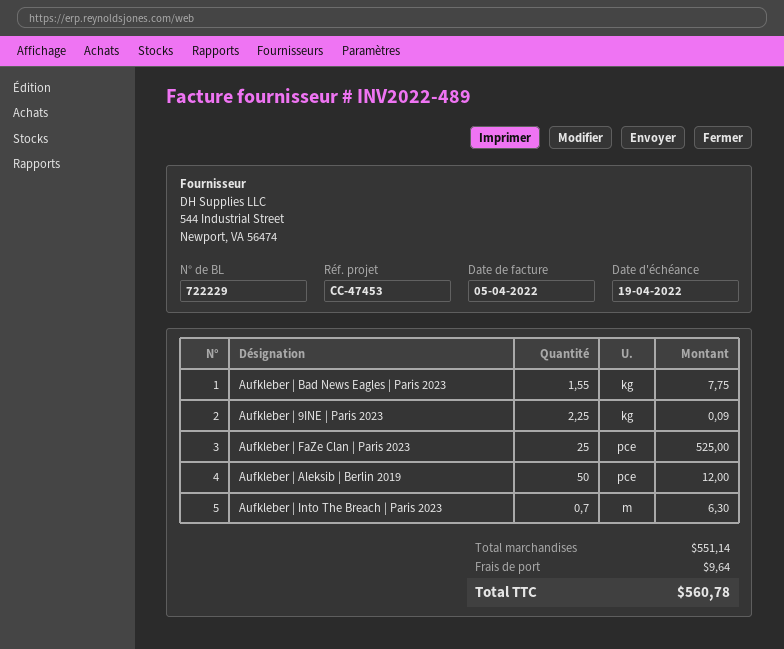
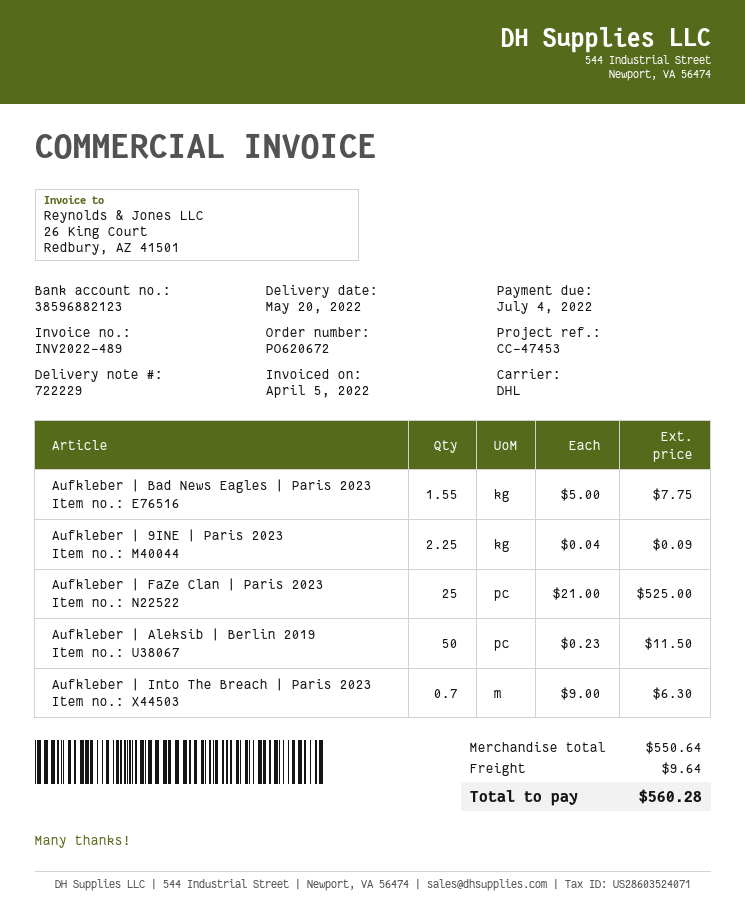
due date: 2022-04-19 -> 2022-07-04
Aufkleber | Aleksib | Berlin 2019: 50 for 12.00 -> 50 for 11.50
subtotal: 551.14 -> 550.64
total: 560.78 -> 560.28

